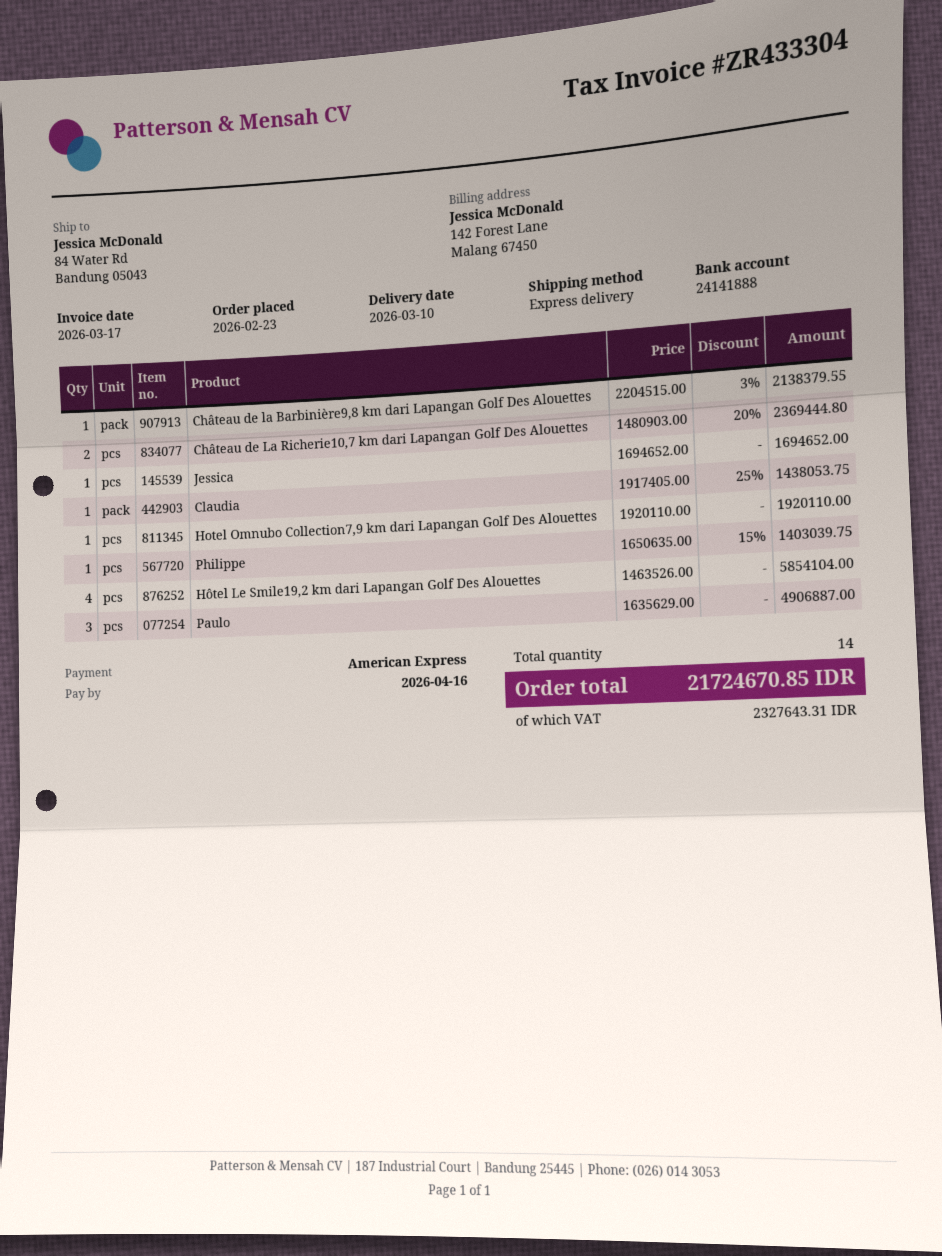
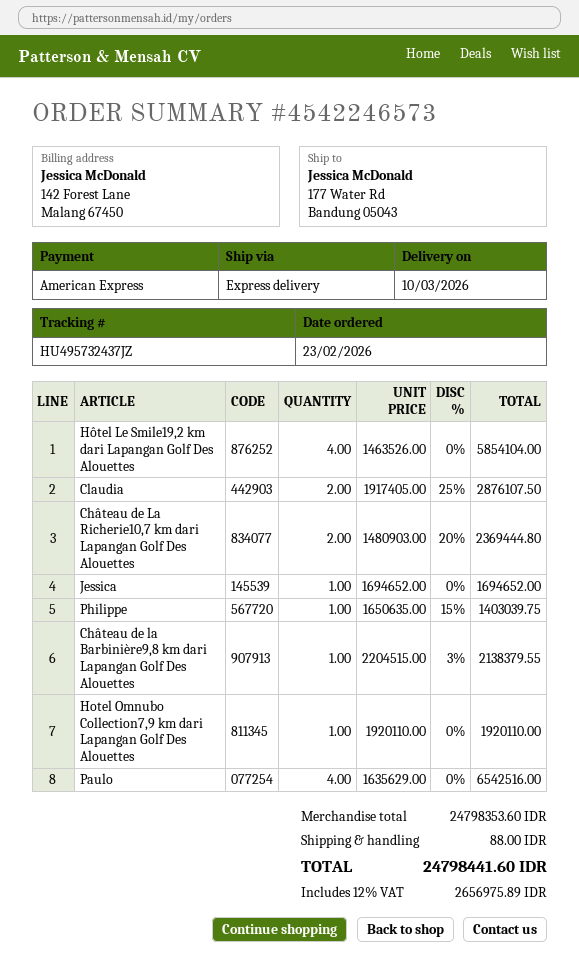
ship to: 84 Water Rd, Bandung 05043 -> 177 Water Rd, Bandung 05043
Claudia: 1 x 1917405.00 - 25% = 1438053.75 -> 2 x 1917405.00 - 25% = 2876107.50
Paulo: 3 x 1635629.00 = 4906887.00 -> 4 x 1635629.00 = 6542516.00
shipping: none -> 88.00
tax: 2327643.31 -> 2656975.89
total: 21724670.85 -> 24798441.60

